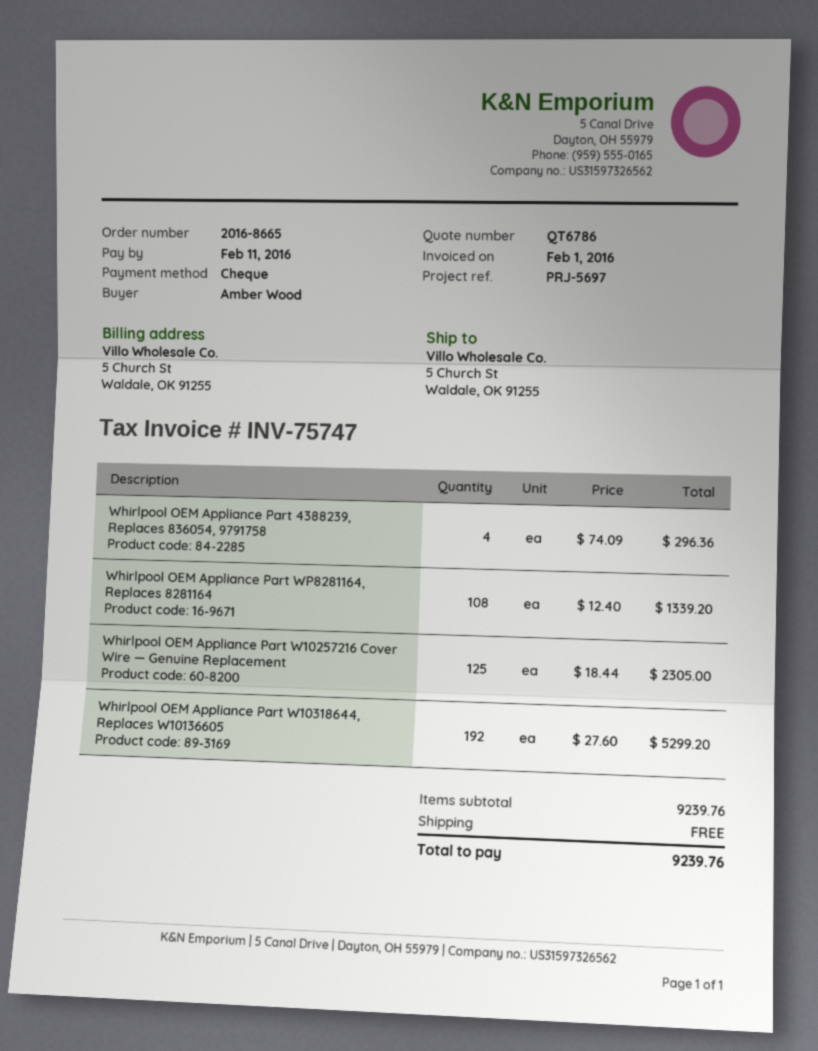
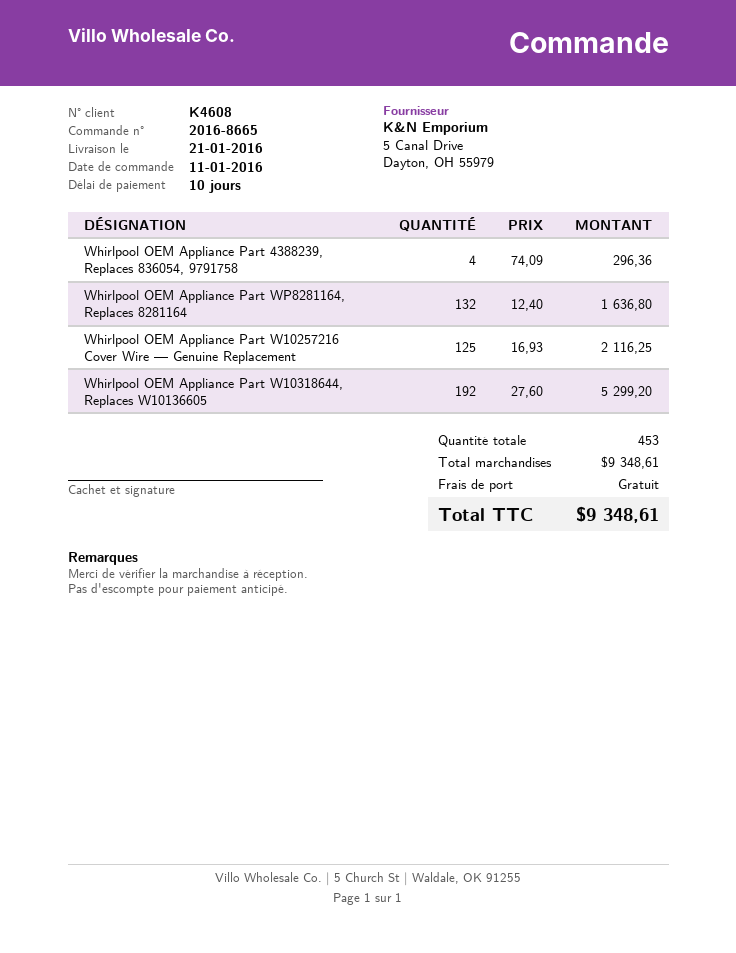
Whirlpool OEM Appliance Part WP8281164, Replaces 8281164: 108 x 12.40 = 1339.20 -> 132 x 12.40 = 1636.80
Whirlpool OEM Appliance Part W10257216 Cover Wire — Genuine Replacement: 125 x 18.44 = 2305.00 -> 125 x 16.93 = 2116.25
subtotal: 9239.76 -> 9348.61
total: 9239.76 -> 9348.61

